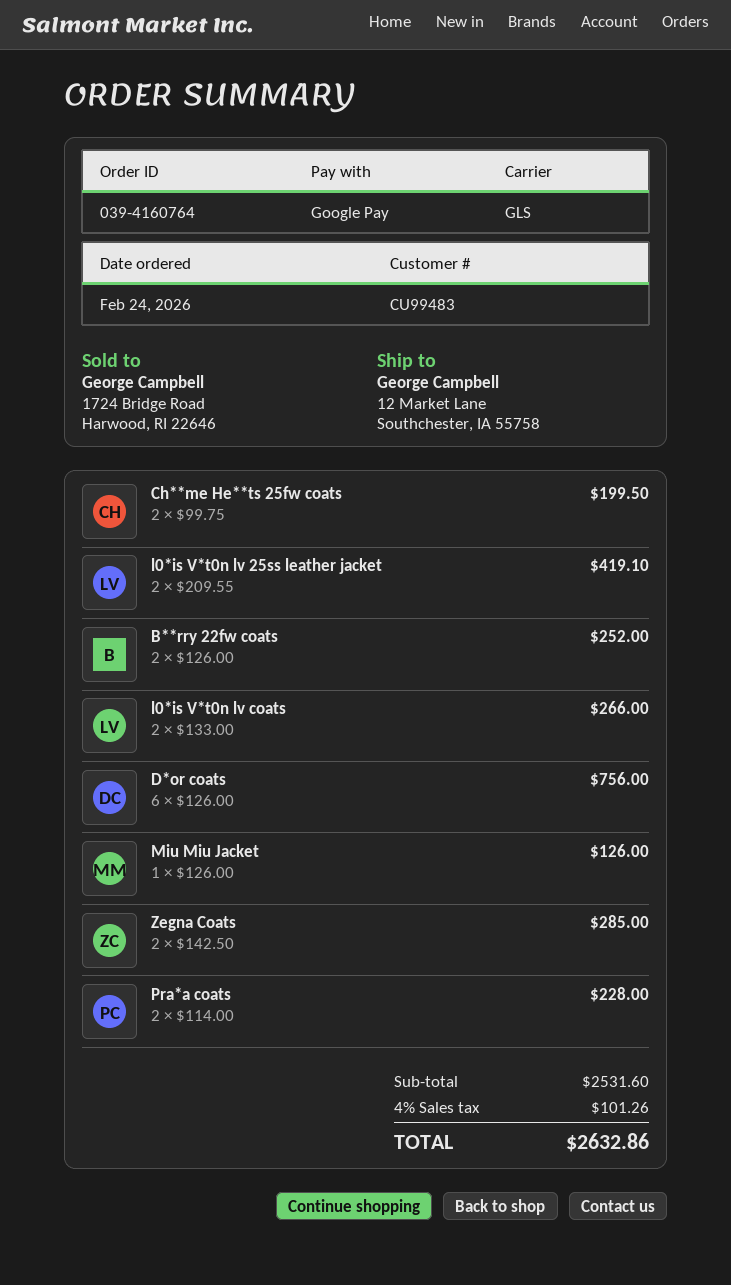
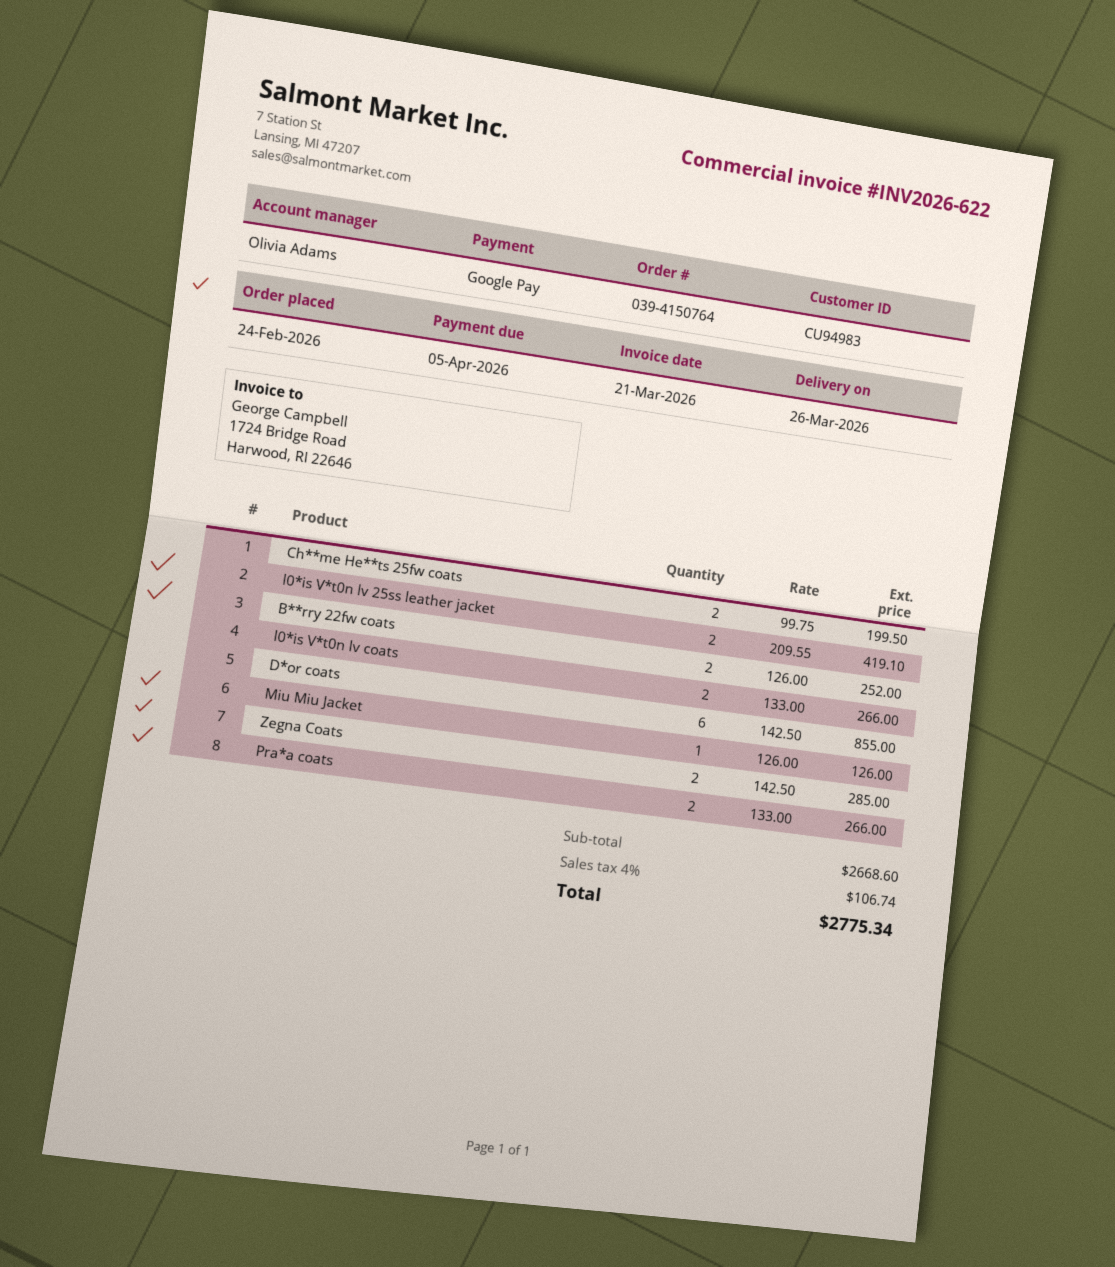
order number: 039-4160764 -> 039-4150764
customer number: CU99483 -> CU94983
D*or coats: 6 x 126.00 = 756.00 -> 6 x 142.50 = 855.00
Pra*a coats: 2 x 114.00 = 228.00 -> 2 x 133.00 = 266.00
subtotal: 2531.60 -> 2668.60
tax: 4% = 101.26 -> 4% = 106.74
total: 2632.86 -> 2775.34

